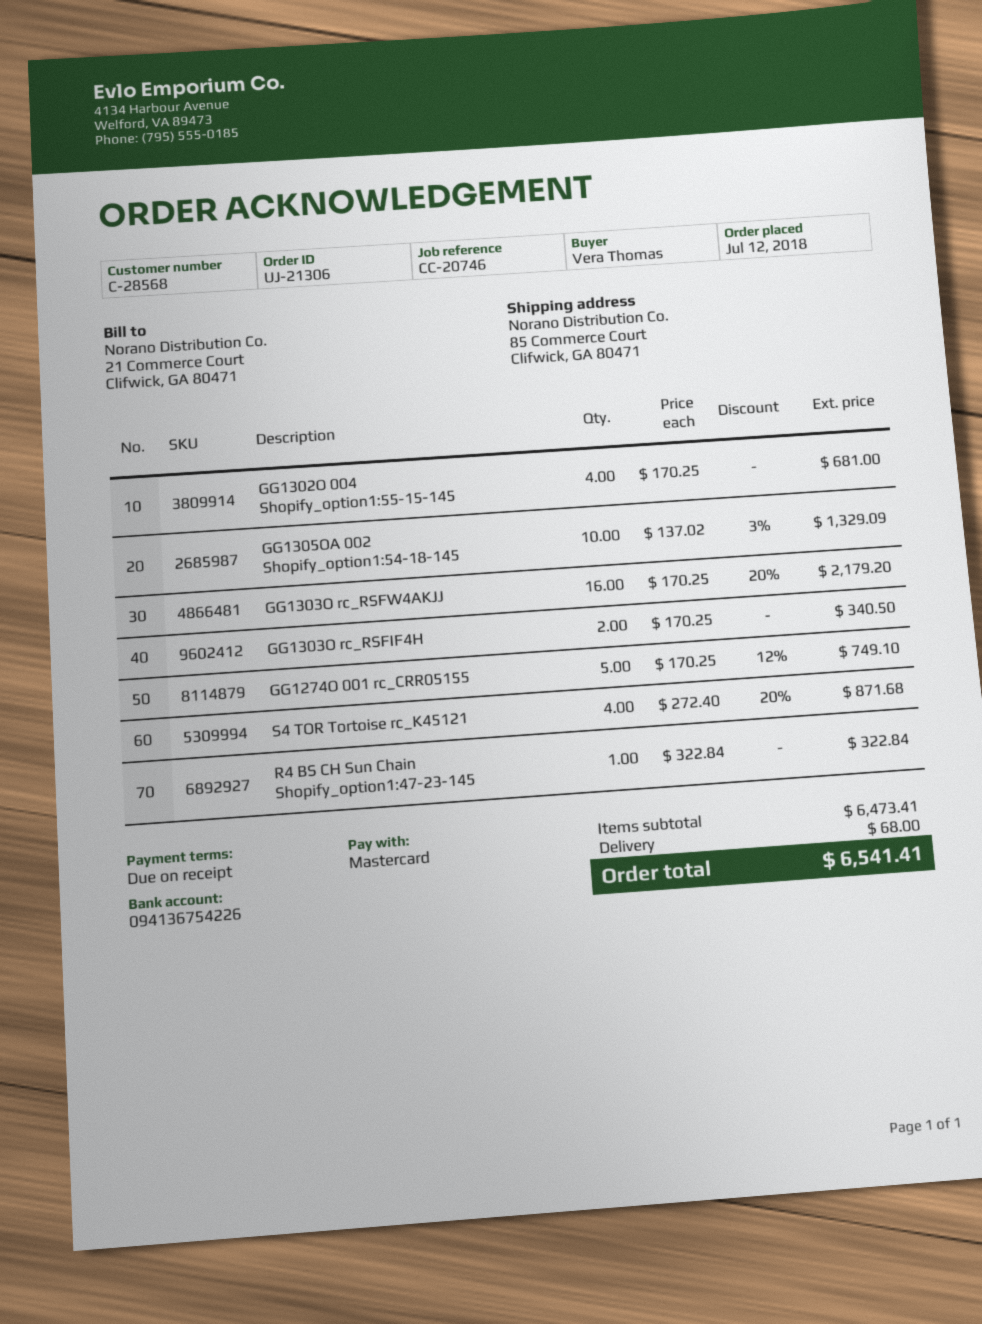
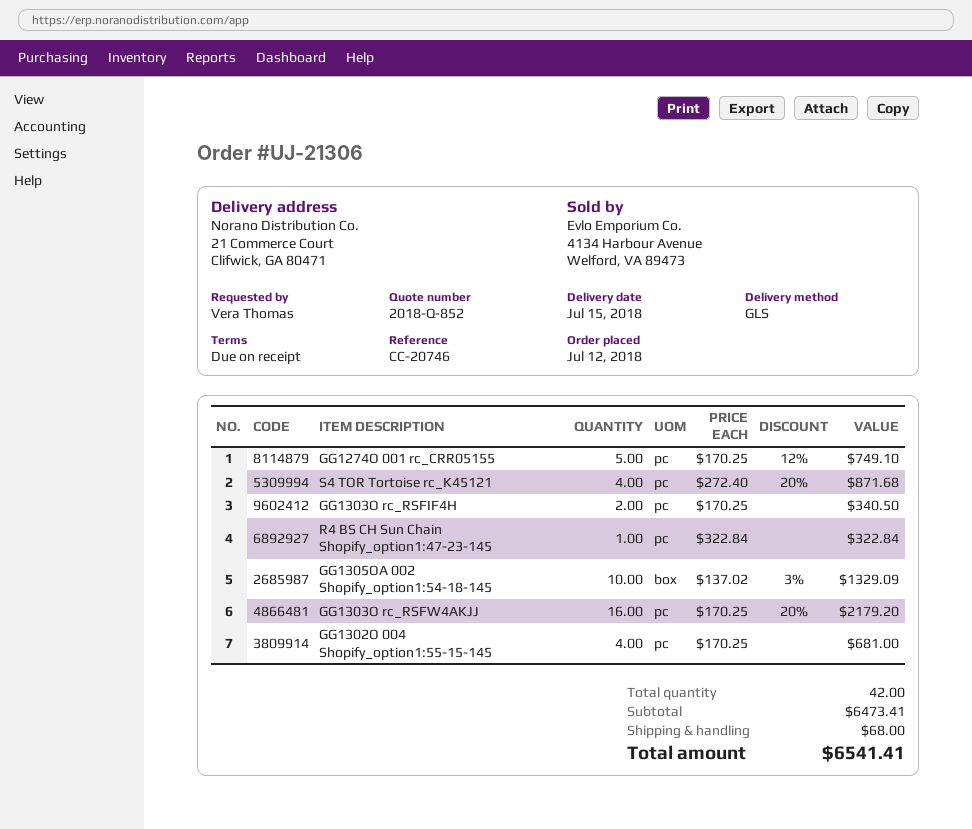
ship to: 85 Commerce Court, Clifwick, GA 80471 -> 21 Commerce Court, Clifwick, GA 80471

